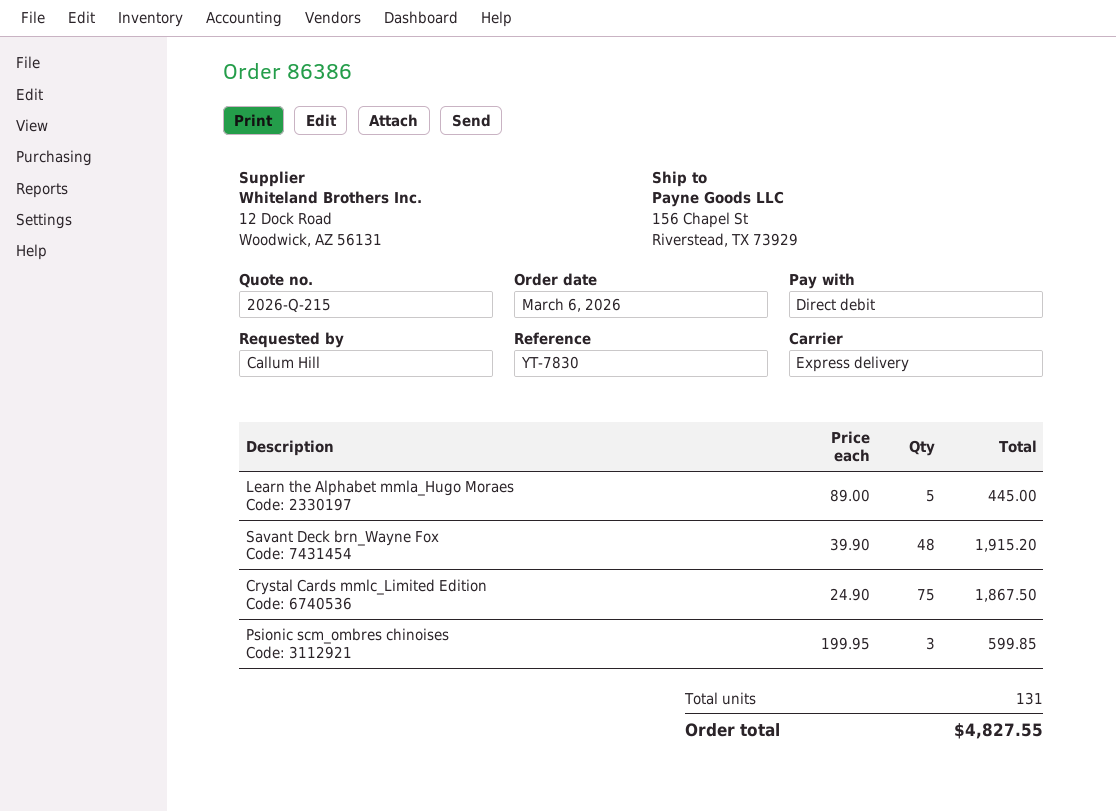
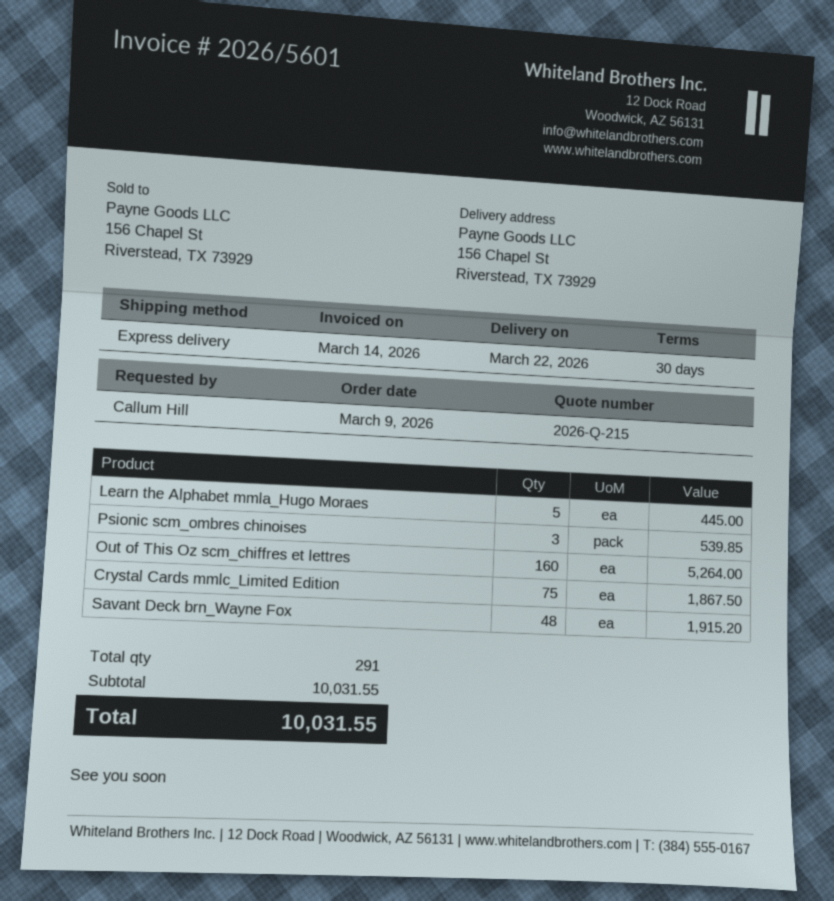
order date: 2026-03-06 -> 2026-03-09
Psionic scm_ombres chinoises: 3 for 599.85 -> 3 for 539.85
Out of This Oz scm_chiffres et lettres: none -> 160 for 5264.00
total quantity: 131 -> 291
total: 4827.55 -> 10031.55

